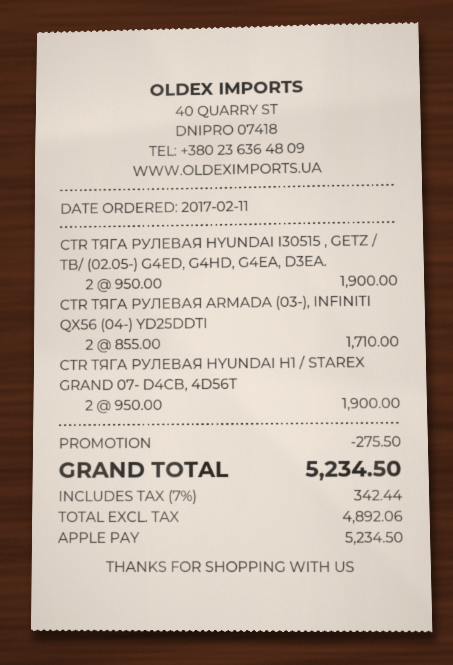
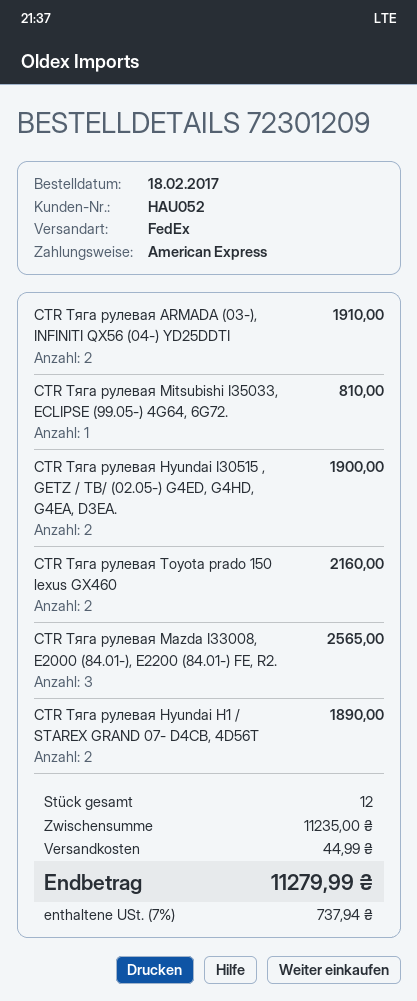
order date: 2017-02-11 -> 2017-02-18
payment method: Apple Pay -> American Express
CTR ТЯГА РУЛЕВАЯ ARMADA (03-), INFINITI QX56 (04-) YD25DDTI: 2 for 1710.00 -> 2 for 1910.00
CTR ТЯГА РУЛЕВАЯ HYUNDAI H1 / STAREX GRAND 07- D4CB, 4D56T: 2 for 1900.00 -> 2 for 1890.00
CTR Тяга рулевая Mitsubishi I35033, ECLIPSE (99.05-) 4G64, 6G72.: none -> 1 for 810.00
CTR Тяга рулевая Toyota prado 150 lexus GX460: none -> 2 for 2160.00
CTR Тяга рулевая Mazda I33008, E2000 (84.01-), E2200 (84.01-) FE, R2.: none -> 3 for 2565.00
discount: 275.50 -> none
shipping: none -> 44.99
tax: 7% = 342.44 -> 7% = 737.94
total: 5234.50 -> 11279.99

